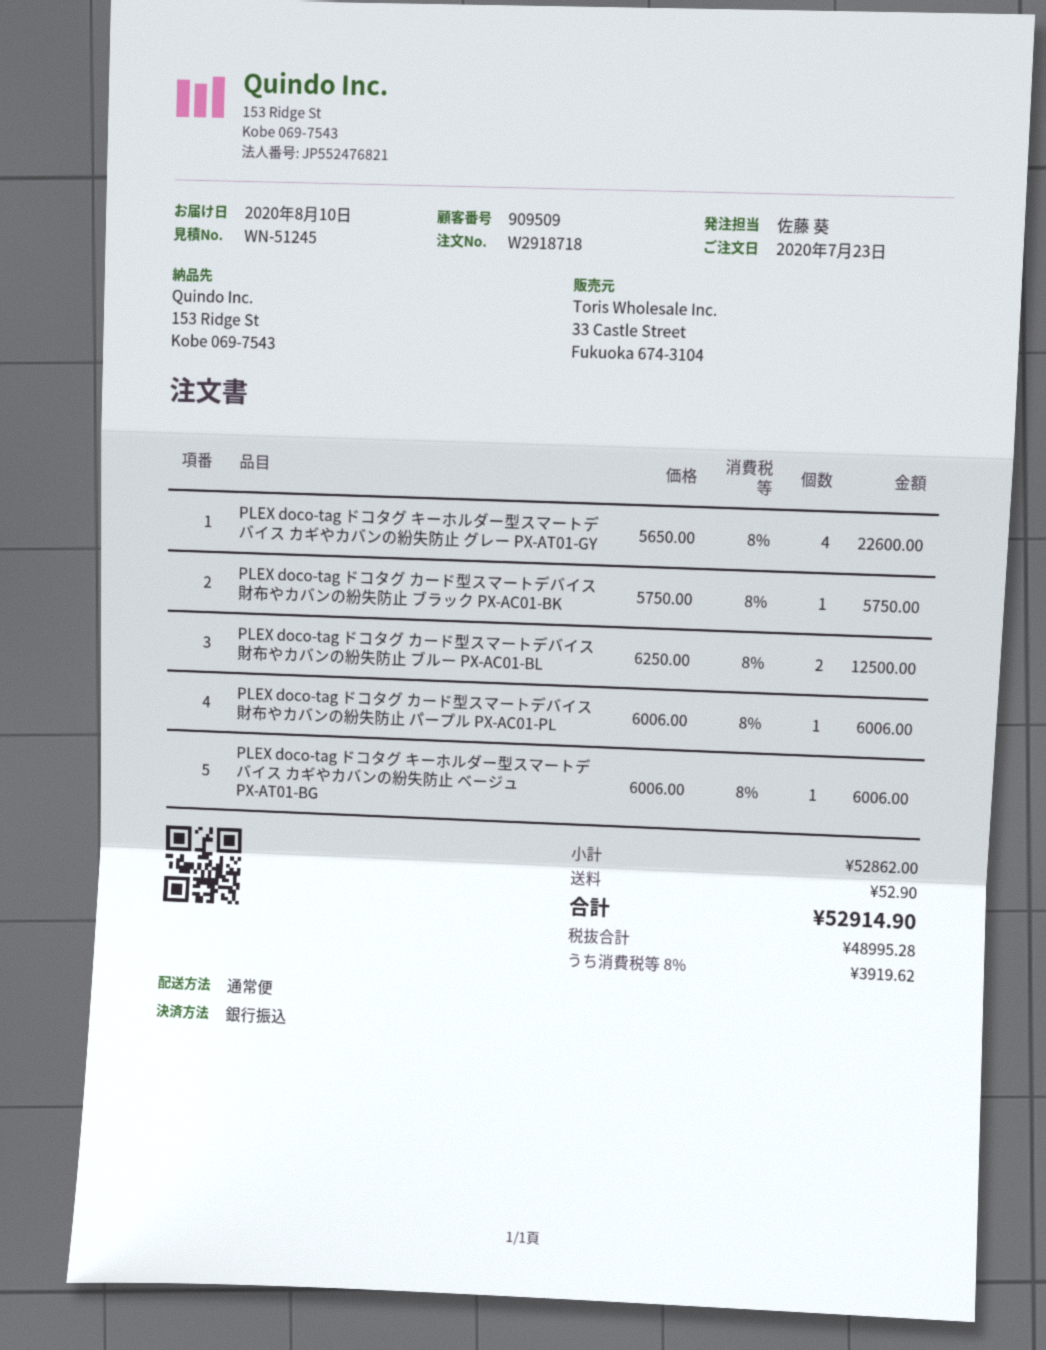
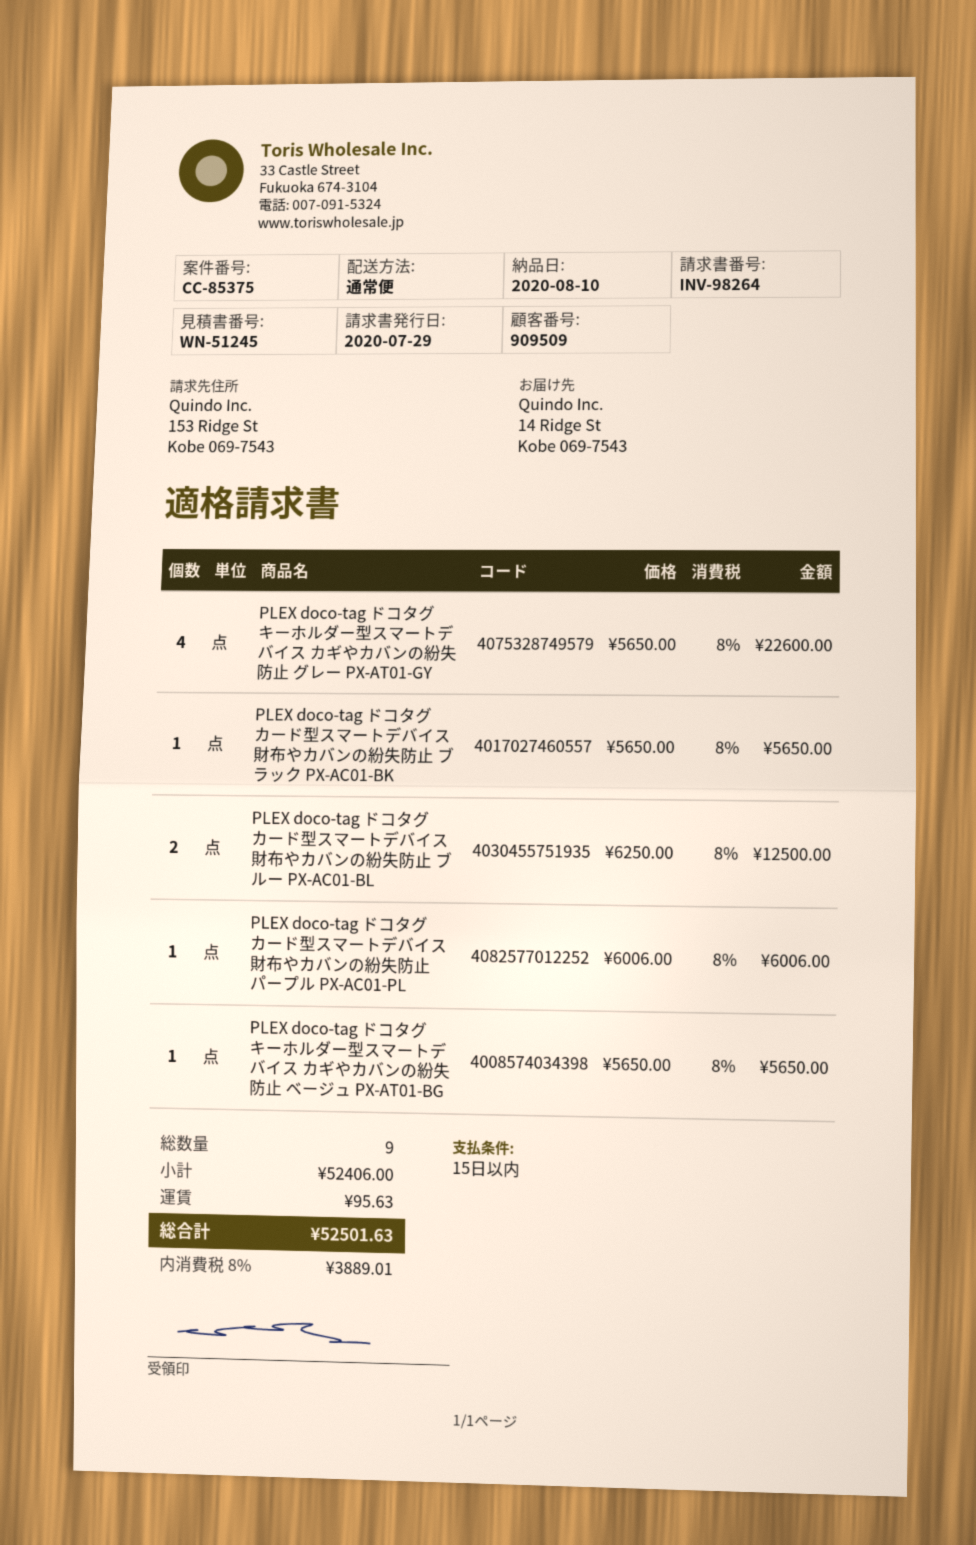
ship to: 153 Ridge St, Kobe 069-7543 -> 14 Ridge St, Kobe 069-7543
PLEX doco-tag ドコタグ カード型スマートデバイス 財布やカバンの紛失防止 ブラック PX-AC01-BK: 1 x 5750.00 = 5750.00 -> 1 x 5650.00 = 5650.00
PLEX doco-tag ドコタグ キーホルダー型スマートデバイス カギやカバンの紛失防止 ベージュ PX-AT01-BG: 1 x 6006.00 = 6006.00 -> 1 x 5650.00 = 5650.00
subtotal: 52862.00 -> 52406.00
shipping: 52.90 -> 95.63
tax: 8% = 3919.62 -> 8% = 3889.01
total: 52914.90 -> 52501.63

